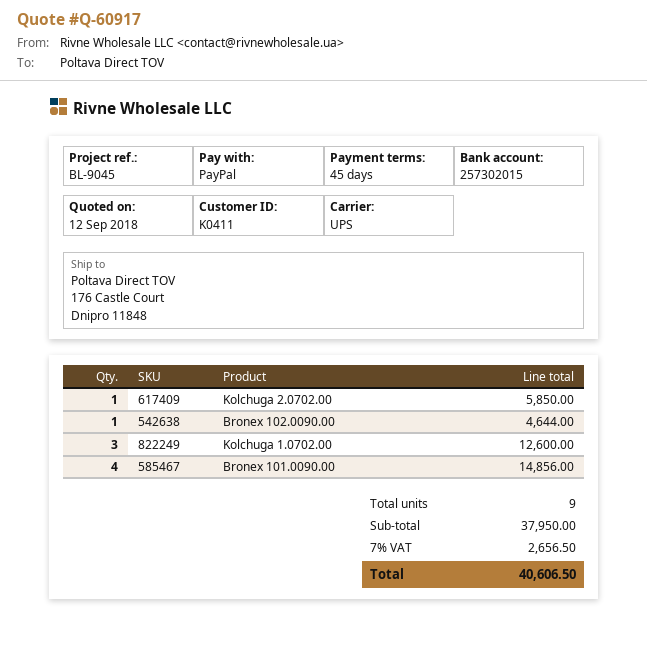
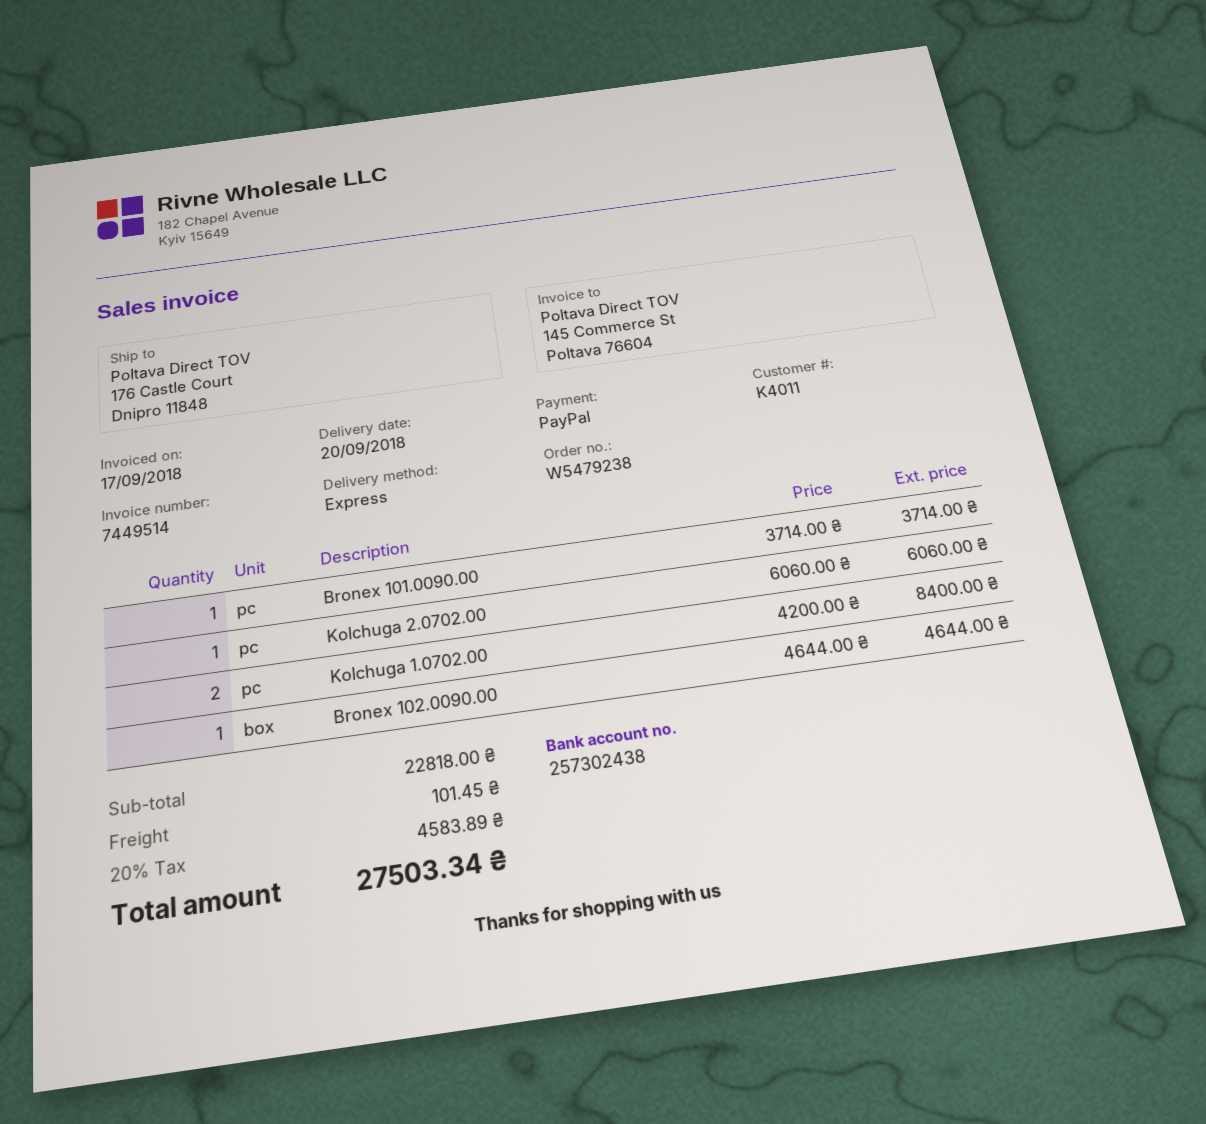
customer number: K0411 -> K4011
bank account: 257302015 -> 257302438
shipping method: UPS -> express
Kolchuga 2.0702.00: 1 for 5850.00 -> 1 for 6060.00
Kolchuga 1.0702.00: 3 for 12600.00 -> 2 for 8400.00
Bronex 101.0090.00: 4 for 14856.00 -> 1 for 3714.00
subtotal: 37950.00 -> 22818.00
shipping: none -> 101.45
tax: 7% = 2656.50 -> 20% = 4583.89
total: 40606.50 -> 27503.34

